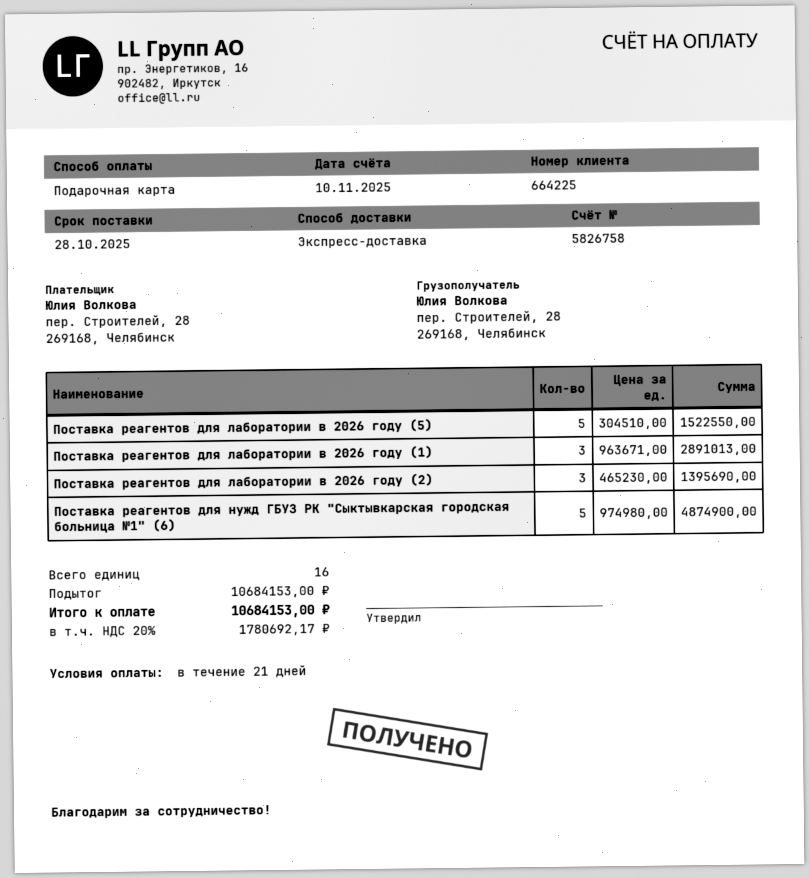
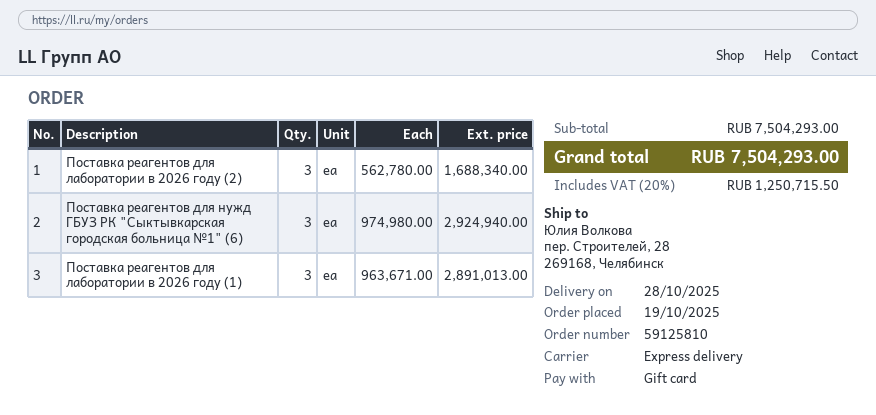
Поставка реагентов для лаборатории в 2026 году (5): 5 x 304510.00 = 1522550.00 -> none
Поставка реагентов для лаборатории в 2026 году (2): 3 x 465230.00 = 1395690.00 -> 3 x 562780.00 = 1688340.00
Поставка реагентов для нужд ГБУЗ РК "Сыктывкарская городская больница №1" (6): 5 x 974980.00 = 4874900.00 -> 3 x 974980.00 = 2924940.00
subtotal: 10684153.00 -> 7504293.00
tax: 20% = 1780692.17 -> 20% = 1250715.50
total: 10684153.00 -> 7504293.00

